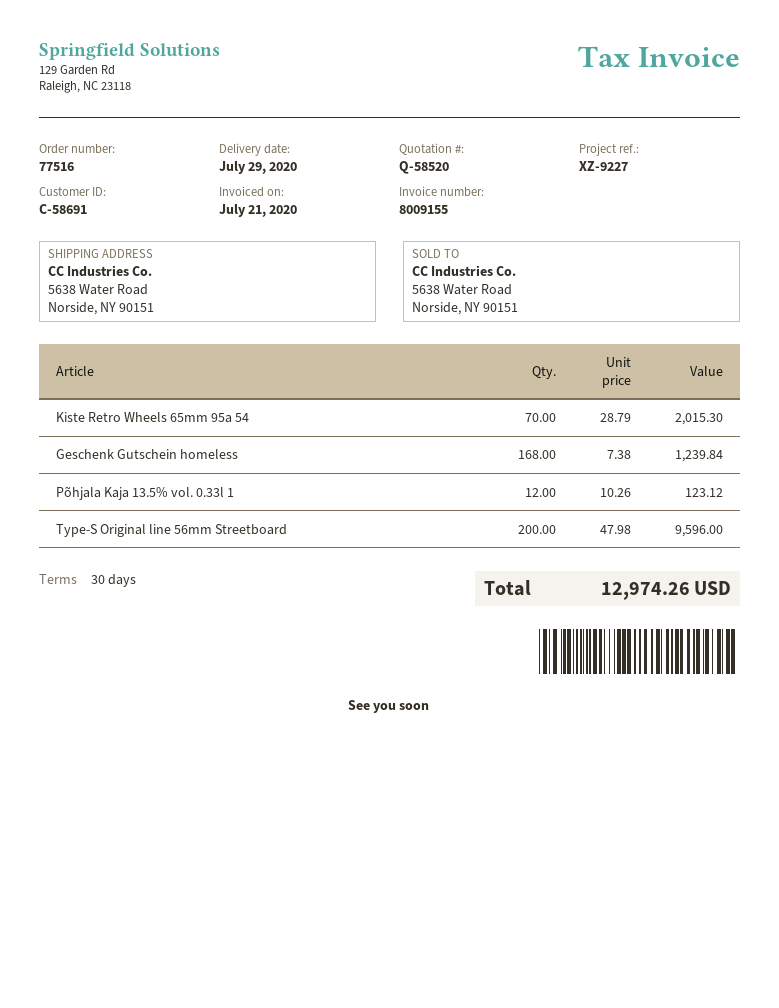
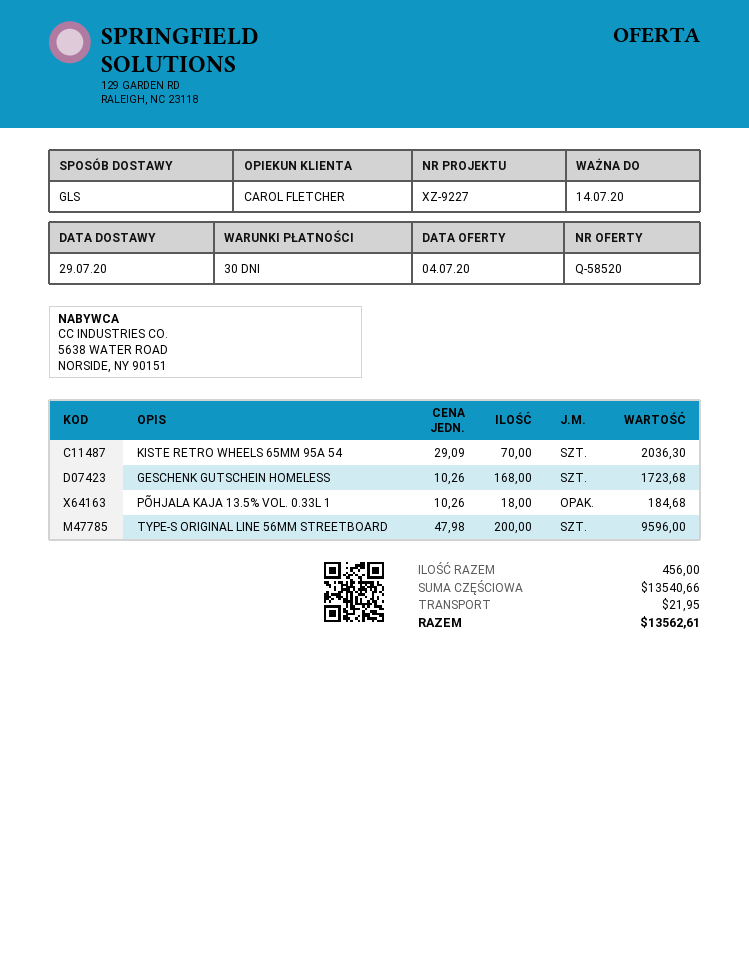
Kiste Retro Wheels 65mm 95a 54: 70 x 28.79 = 2015.30 -> 70 x 29.09 = 2036.30
Geschenk Gutschein homeless: 168 x 7.38 = 1239.84 -> 168 x 10.26 = 1723.68
Põhjala Kaja 13.5% vol. 0.33l 1: 12 x 10.26 = 123.12 -> 18 x 10.26 = 184.68
shipping: none -> 21.95
total: 12974.26 -> 13562.61

